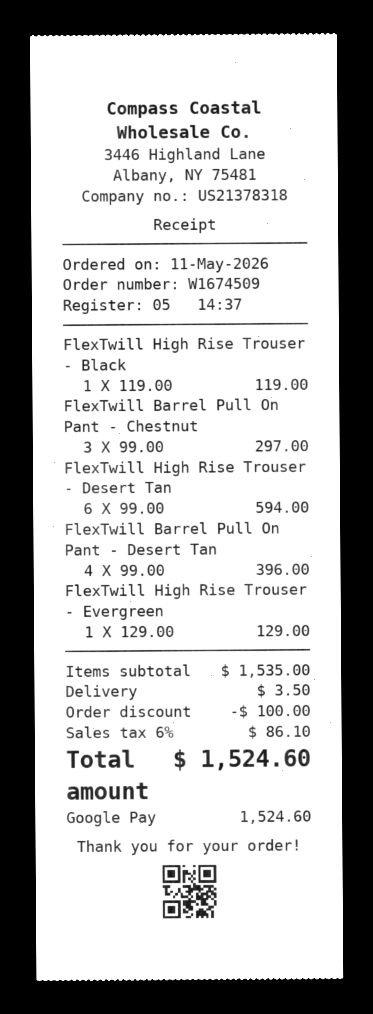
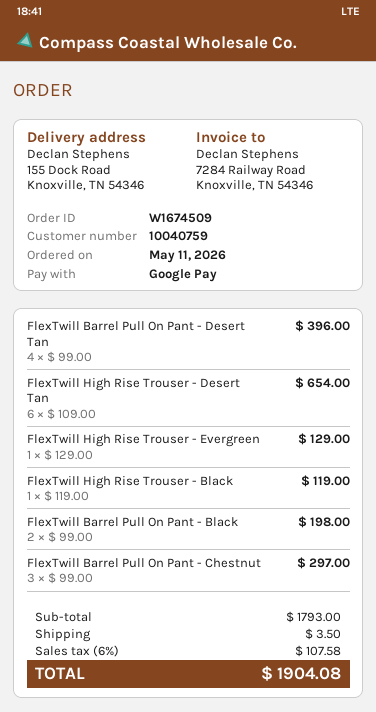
FlexTwill High Rise Trouser - Desert Tan: 6 x 99.00 = 594.00 -> 6 x 109.00 = 654.00
FlexTwill Barrel Pull On Pant - Black: none -> 2 x 99.00 = 198.00
subtotal: 1535.00 -> 1793.00
discount: 100.00 -> none
tax: 6% = 86.10 -> 6% = 107.58
total: 1524.60 -> 1904.08

